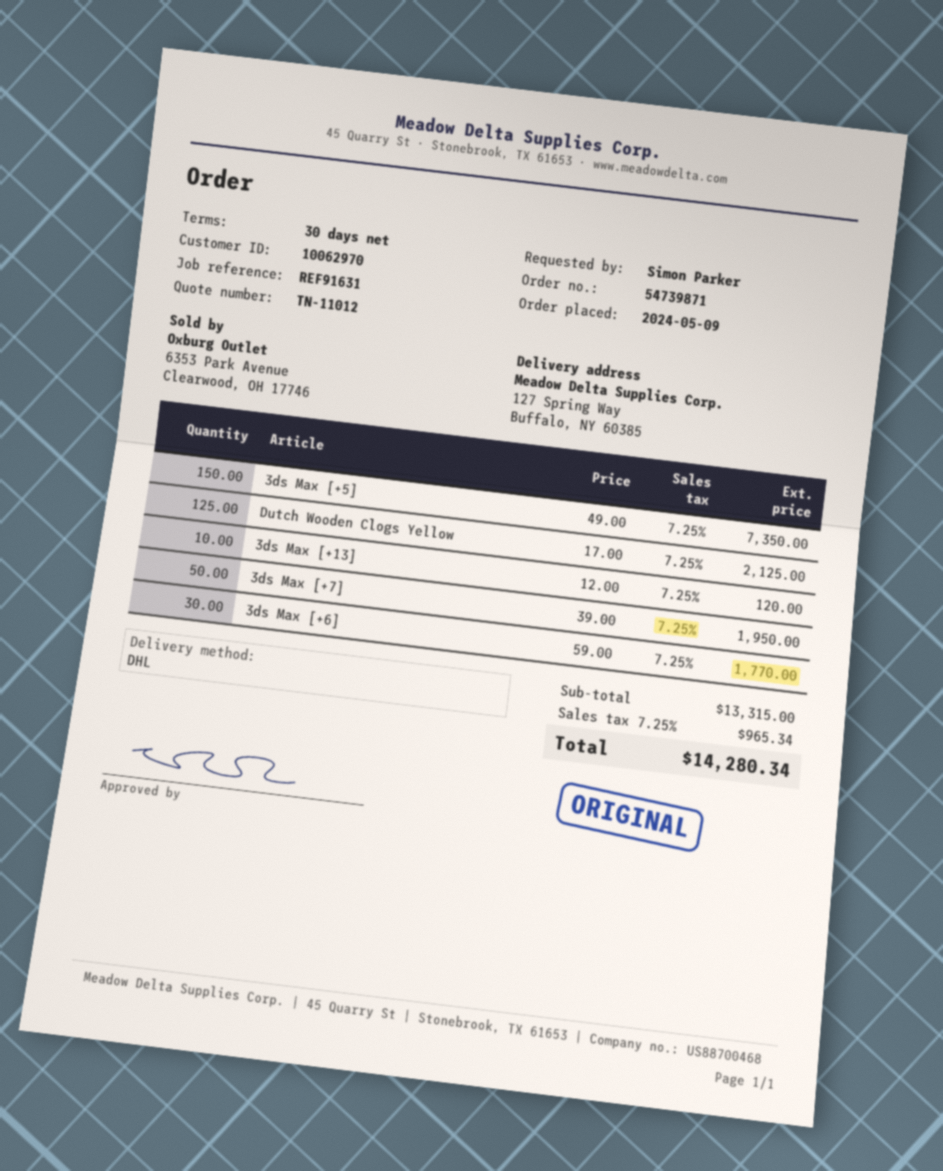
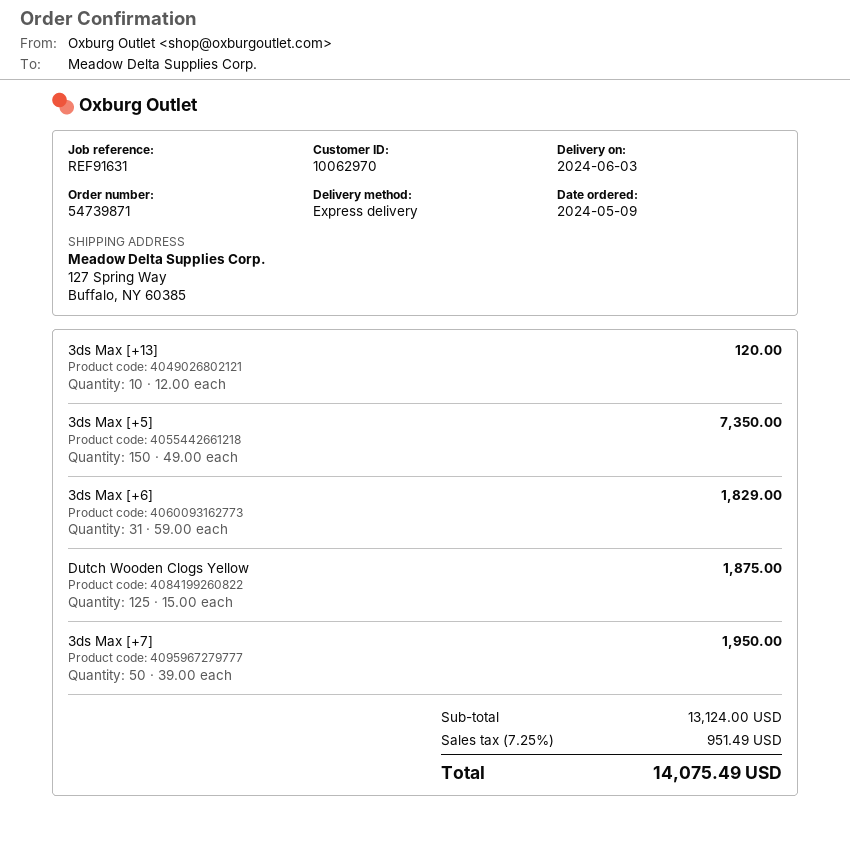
shipping method: DHL -> express
Dutch Wooden Clogs Yellow: 125 x 17.00 = 2125.00 -> 125 x 15.00 = 1875.00
3ds Max [+6]: 30 x 59.00 = 1770.00 -> 31 x 59.00 = 1829.00
subtotal: 13315.00 -> 13124.00
tax: 7.25% = 965.34 -> 7.25% = 951.49
total: 14280.34 -> 14075.49

